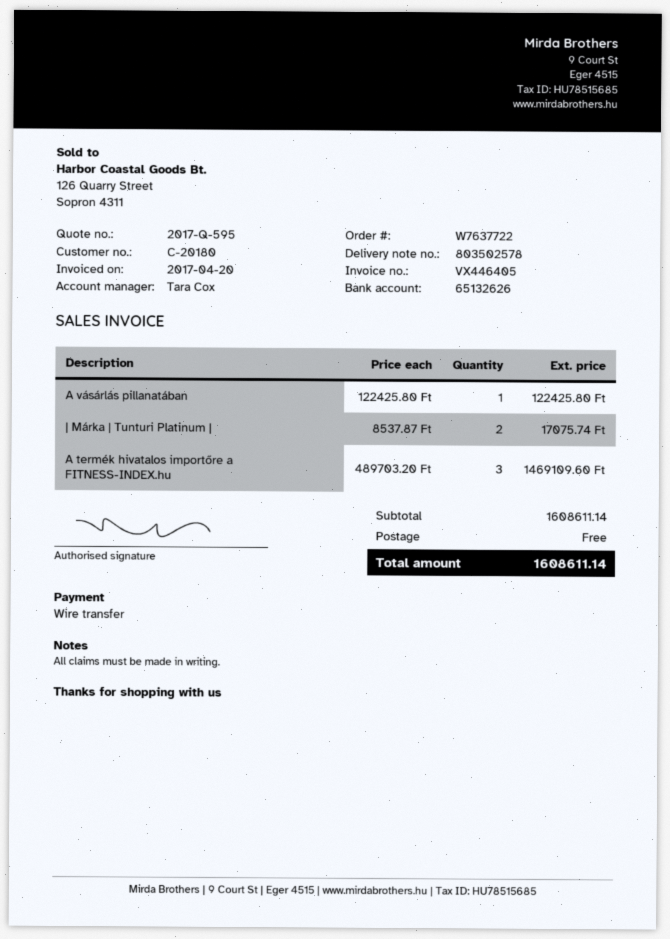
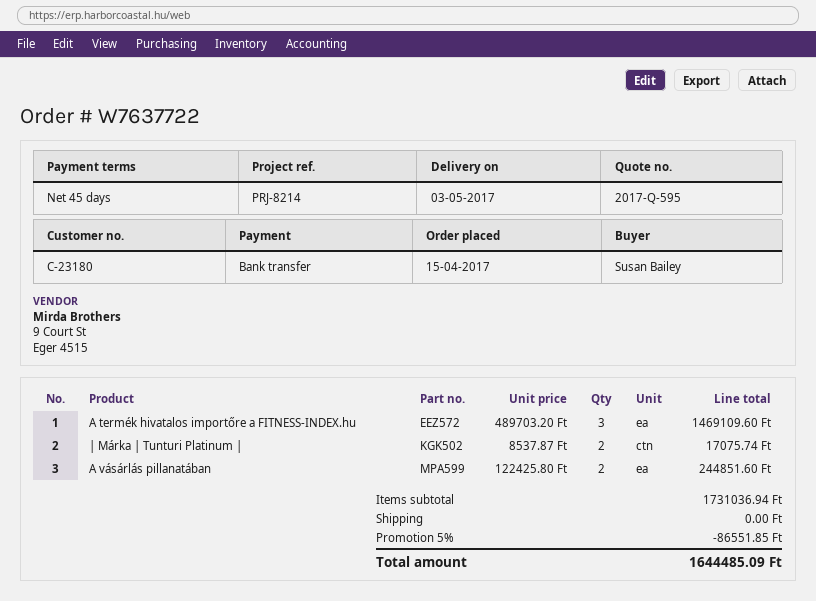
customer number: C-20180 -> C-23180
A vásárlás pillanatában: 1 x 122425.80 = 122425.80 -> 2 x 122425.80 = 244851.60
subtotal: 1608611.14 -> 1731036.94
discount: none -> 5% = 86551.85
total: 1608611.14 -> 1644485.09

